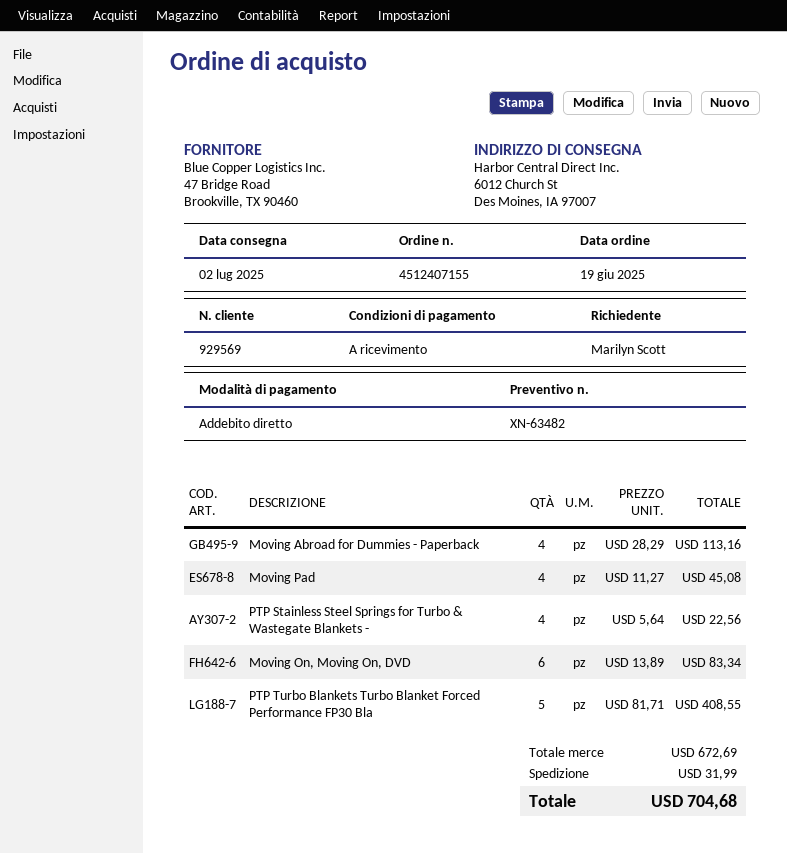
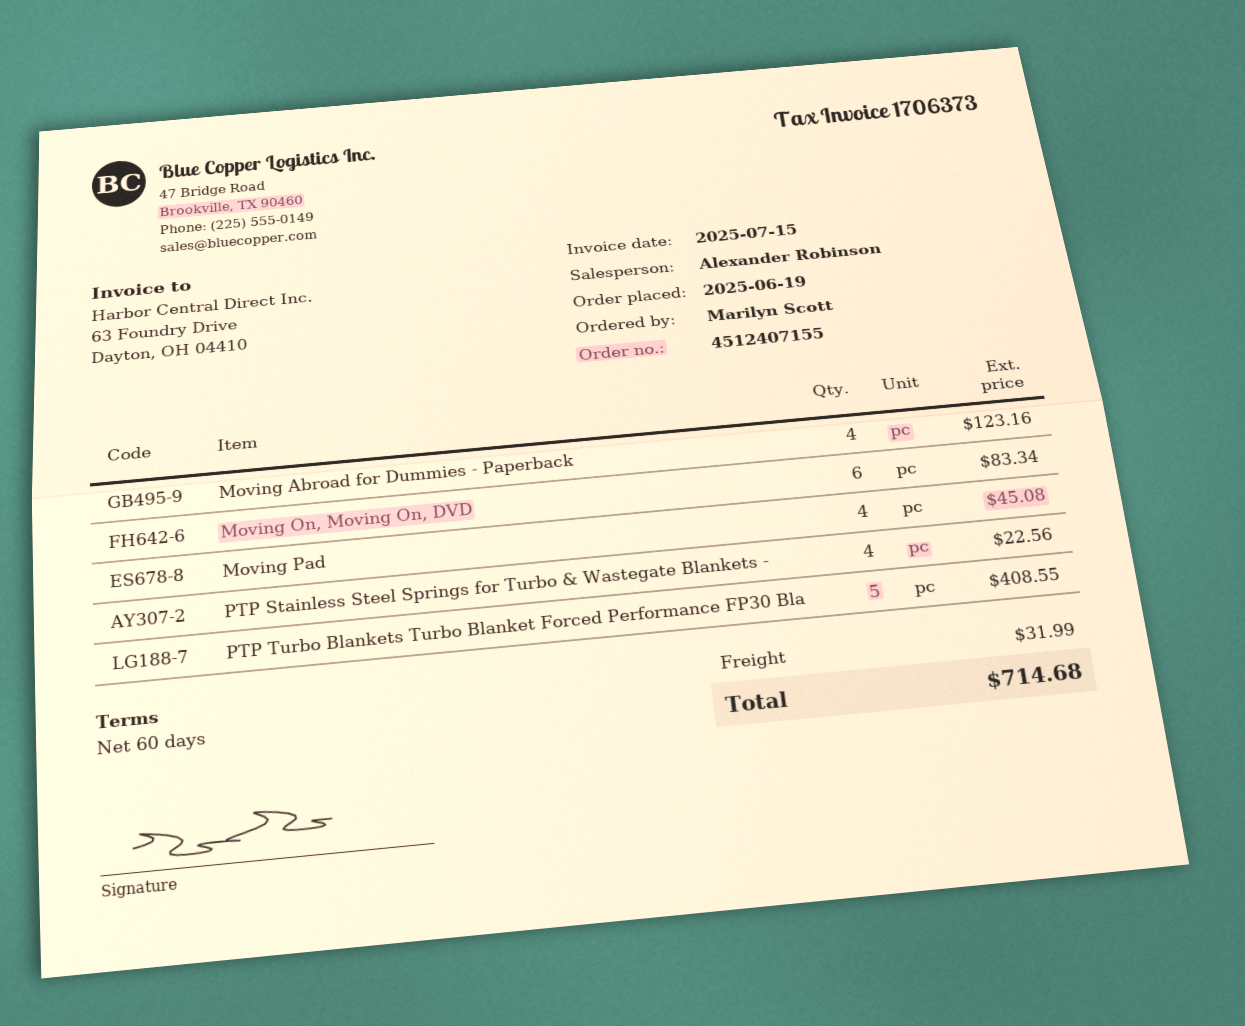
payment terms: on receipt -> 60 days
Moving Abroad for Dummies - Paperback: 4 for 113.16 -> 4 for 123.16
total: 704.68 -> 714.68

